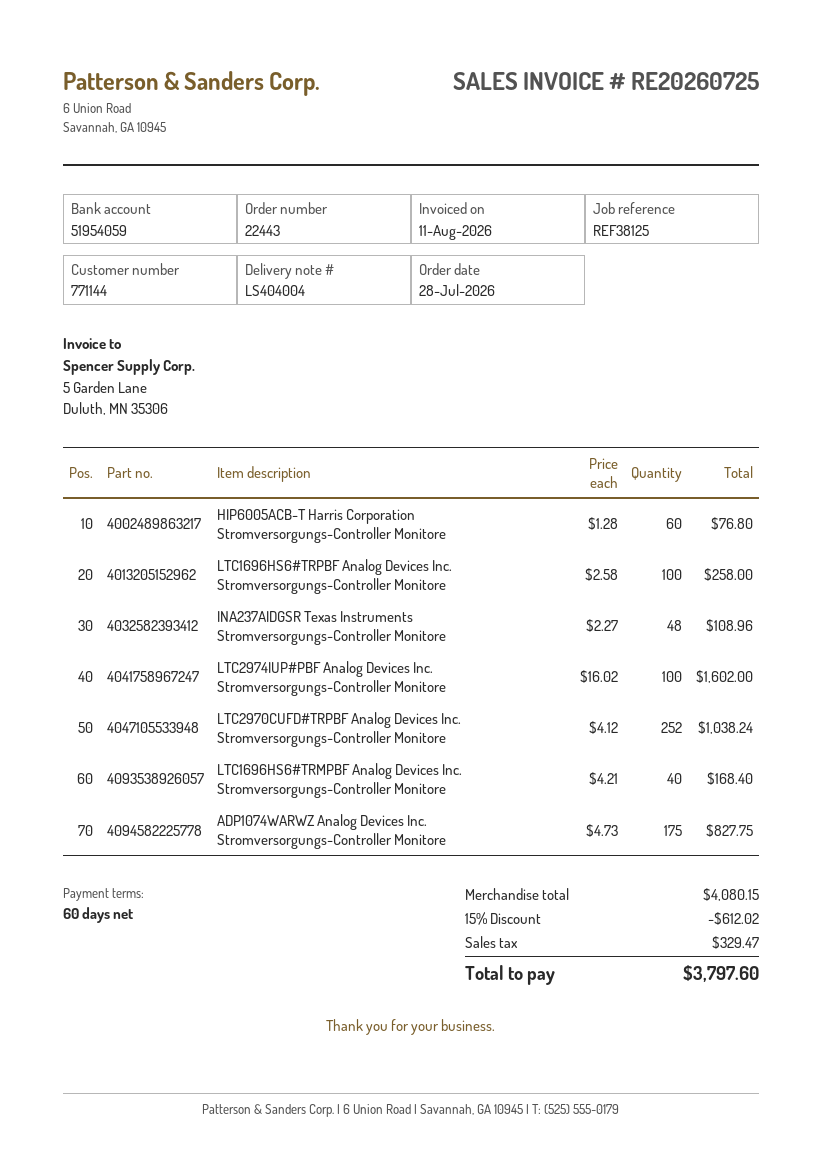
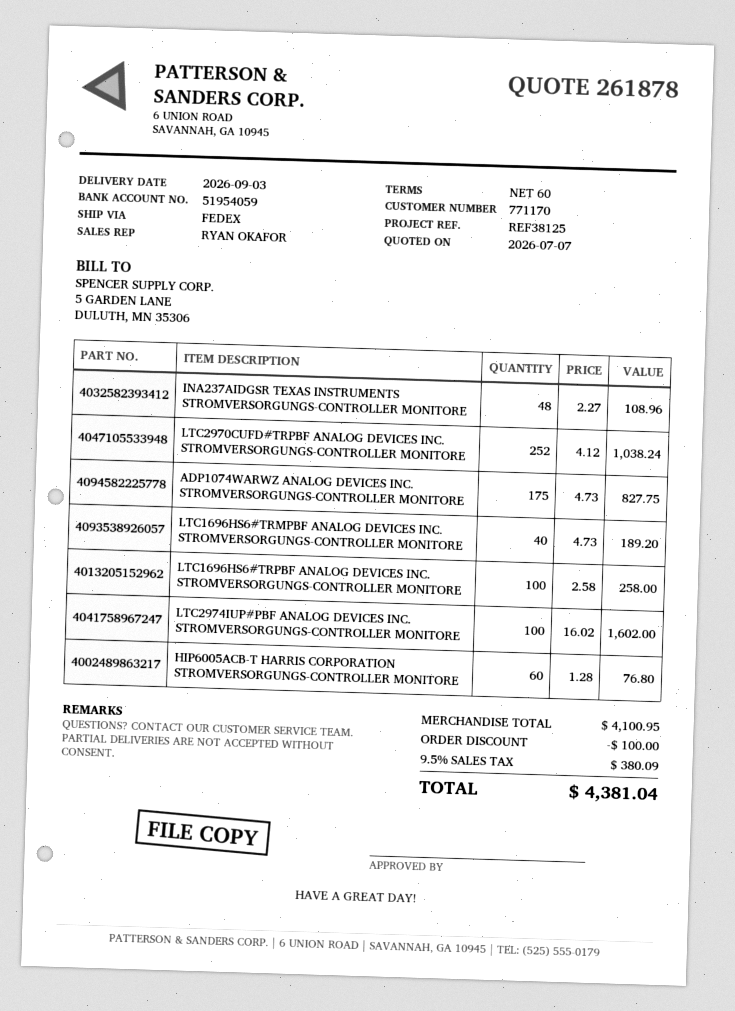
customer number: 771144 -> 771170
LTC1696HS6#TRMPBF Analog Devices Inc. Stromversorgungs-Controller Monitore: 40 x 4.21 = 168.40 -> 40 x 4.73 = 189.20
subtotal: 4080.15 -> 4100.95
discount: 612.02 -> 100.00
tax: 329.47 -> 380.09
total: 3797.60 -> 4381.04

